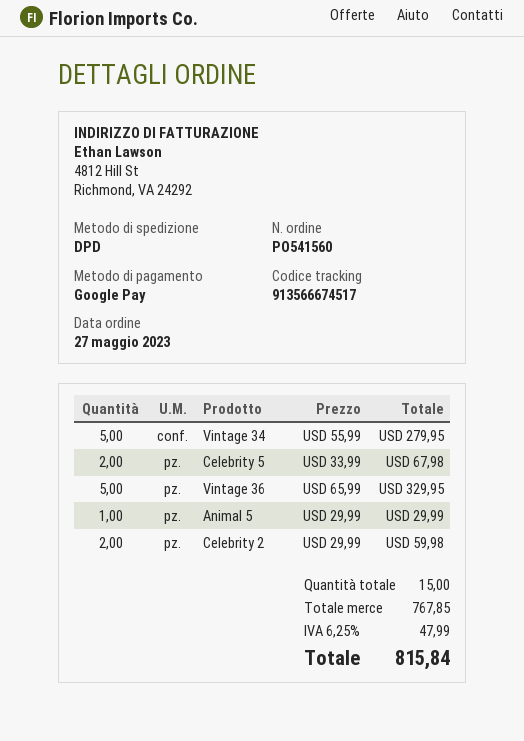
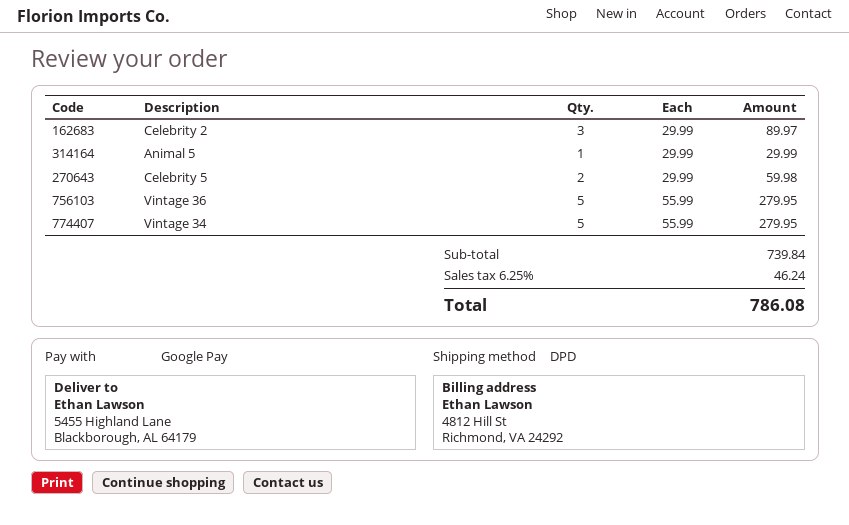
Celebrity 5: 2 x 33.99 = 67.98 -> 2 x 29.99 = 59.98
Vintage 36: 5 x 65.99 = 329.95 -> 5 x 55.99 = 279.95
Celebrity 2: 2 x 29.99 = 59.98 -> 3 x 29.99 = 89.97
subtotal: 767.85 -> 739.84
tax: 6.25% = 47.99 -> 6.25% = 46.24
total: 815.84 -> 786.08

